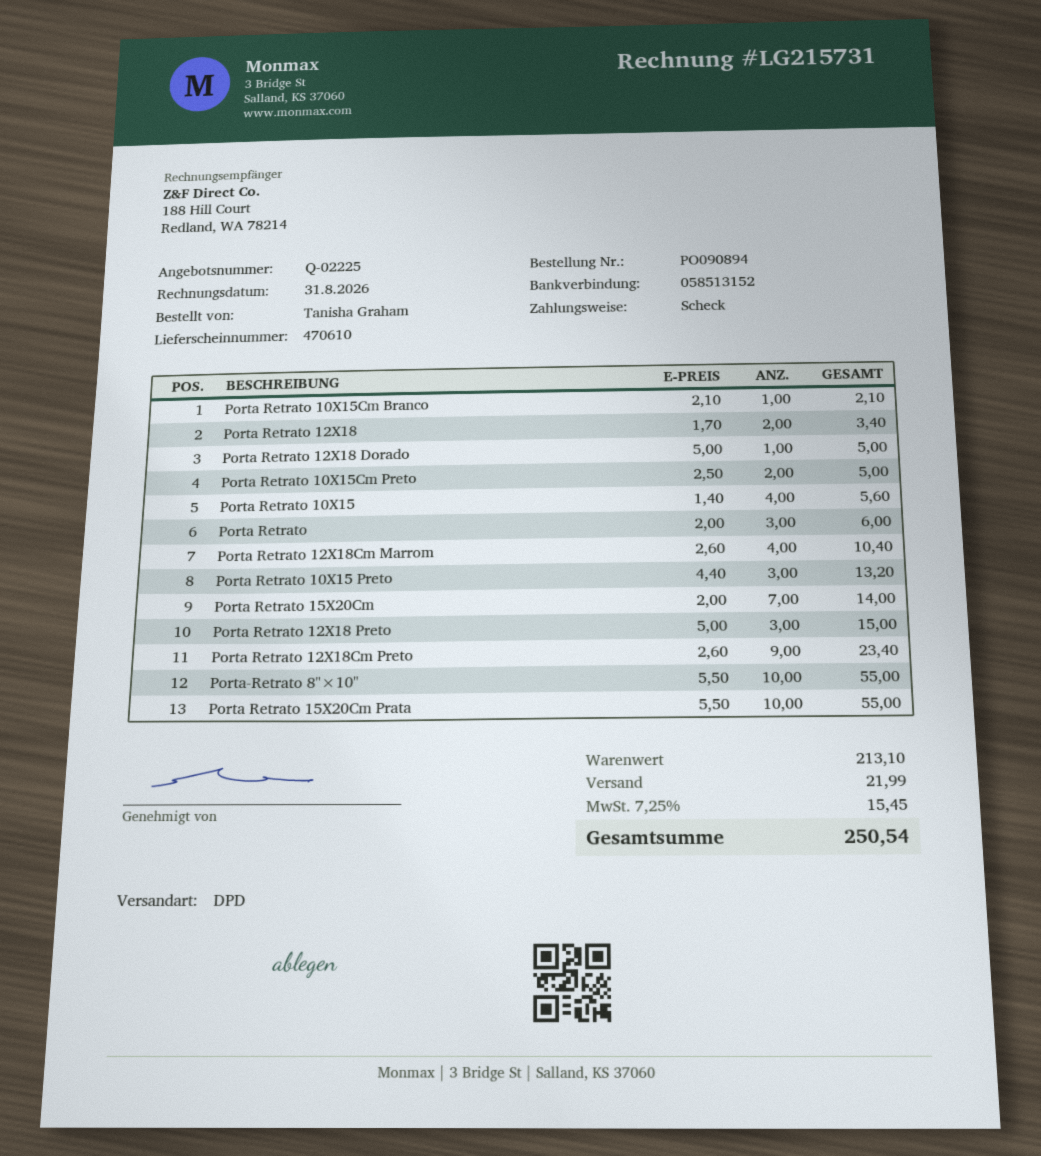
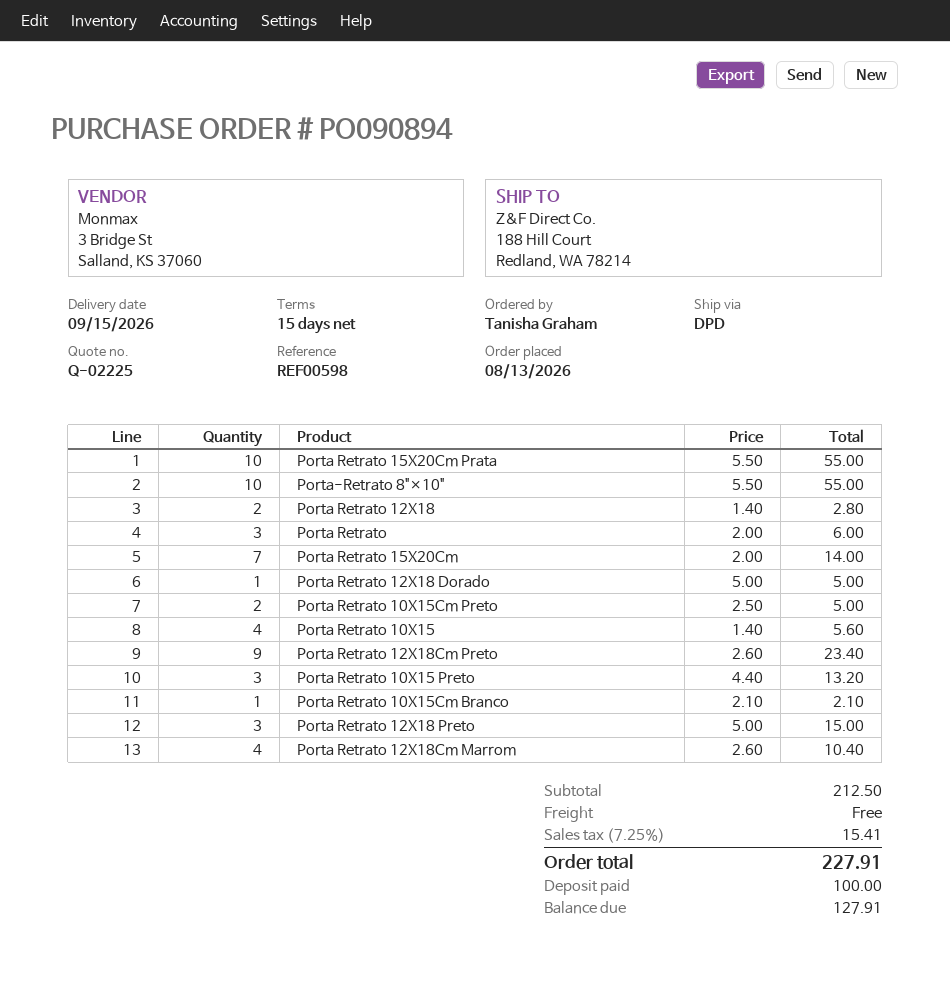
Porta Retrato 12X18: 2 x 1.70 = 3.40 -> 2 x 1.40 = 2.80
subtotal: 213.10 -> 212.50
shipping: 21.99 -> 0.00
tax: 7.25% = 15.45 -> 7.25% = 15.41
total: 250.54 -> 227.91

